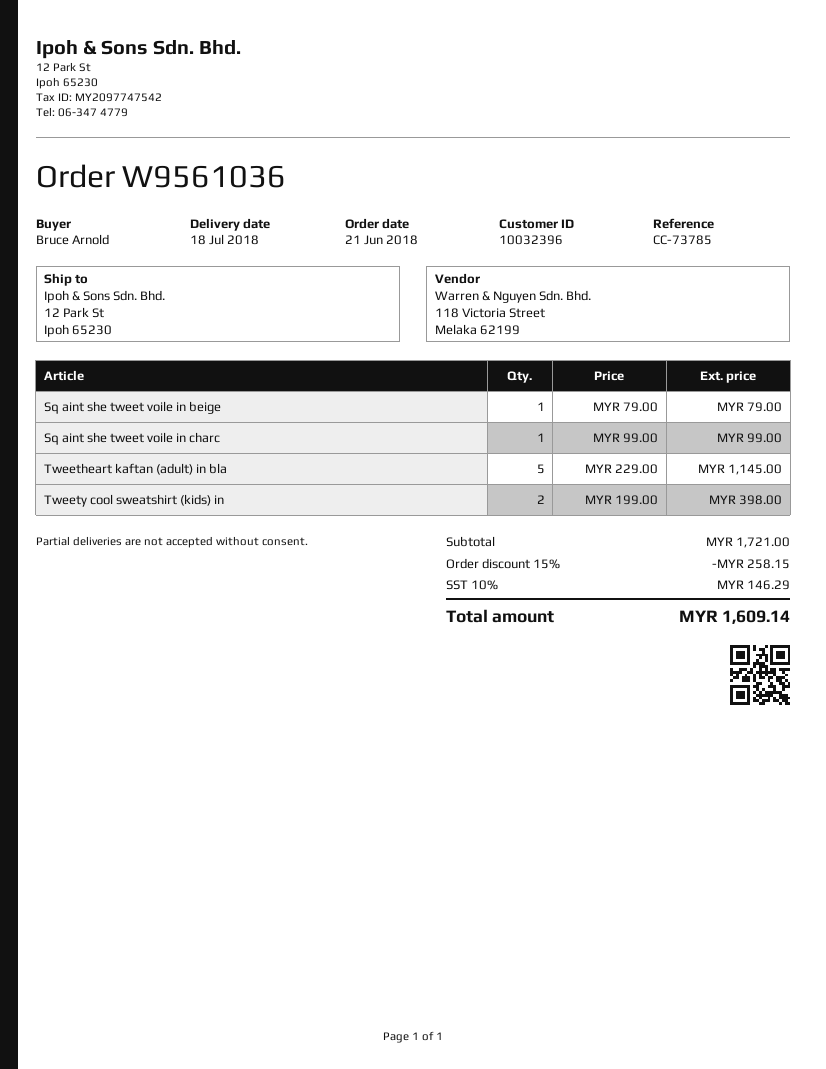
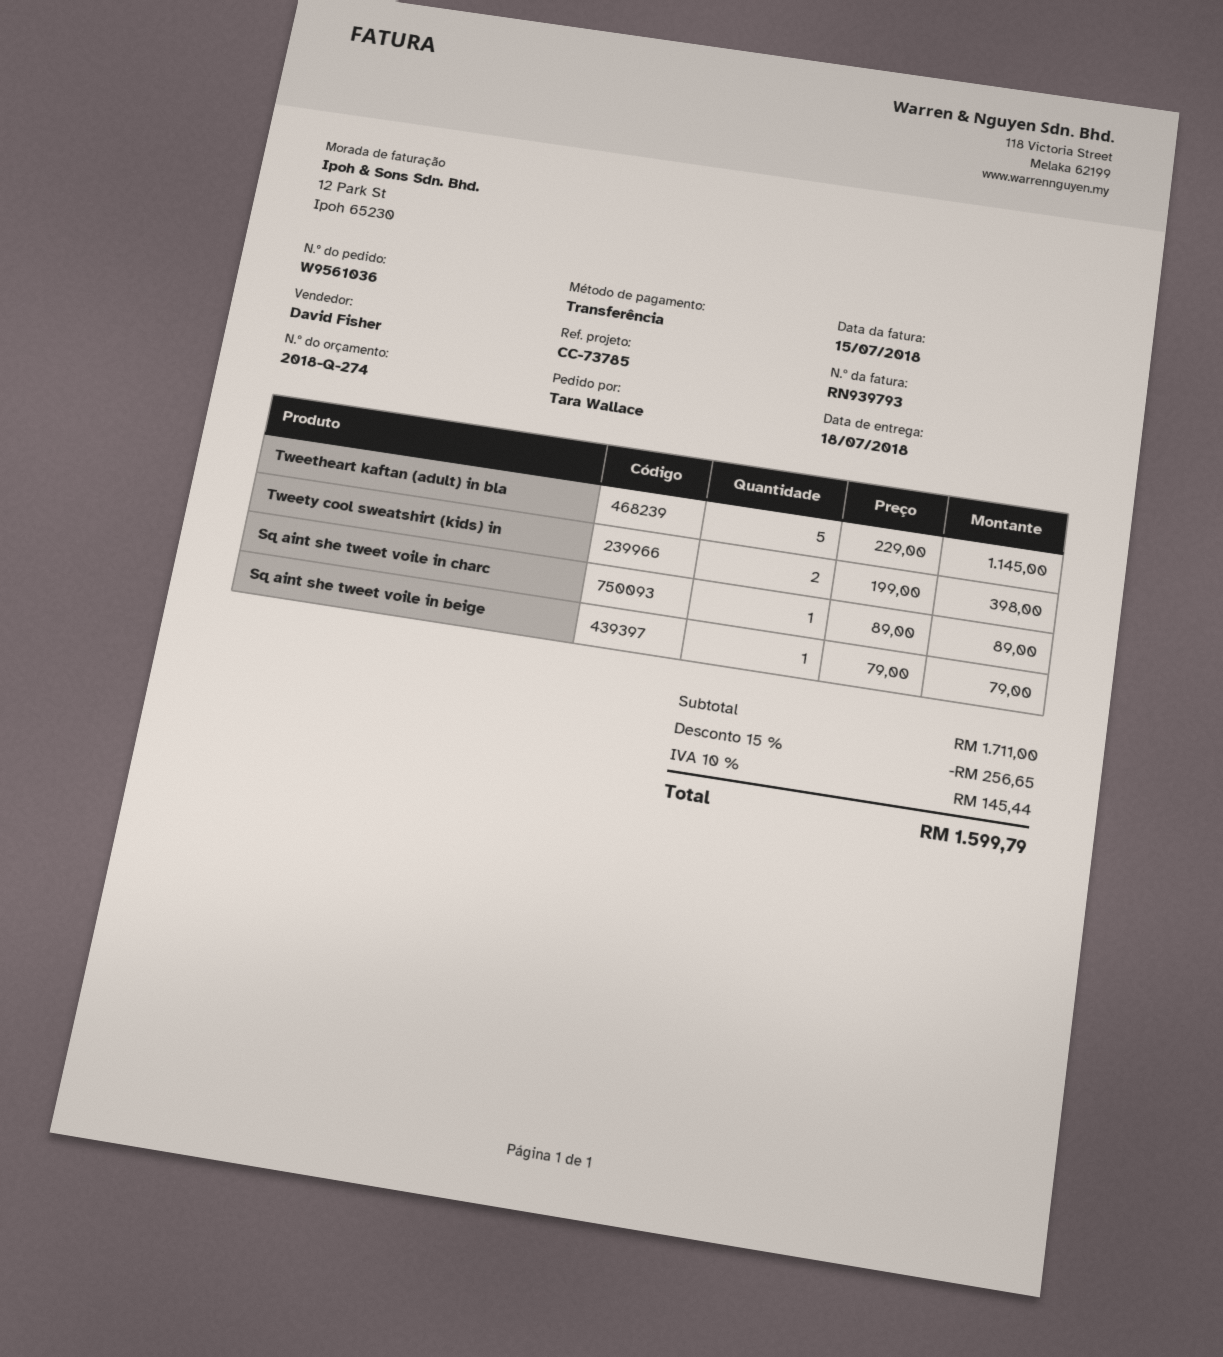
ordered by: Bruce Arnold -> Tara Wallace
Sq aint she tweet voile in charc: 1 x 99.00 = 99.00 -> 1 x 89.00 = 89.00
subtotal: 1721.00 -> 1711.00
discount: 15% = 258.15 -> 15% = 256.65
tax: 10% = 146.29 -> 10% = 145.44
total: 1609.14 -> 1599.79

